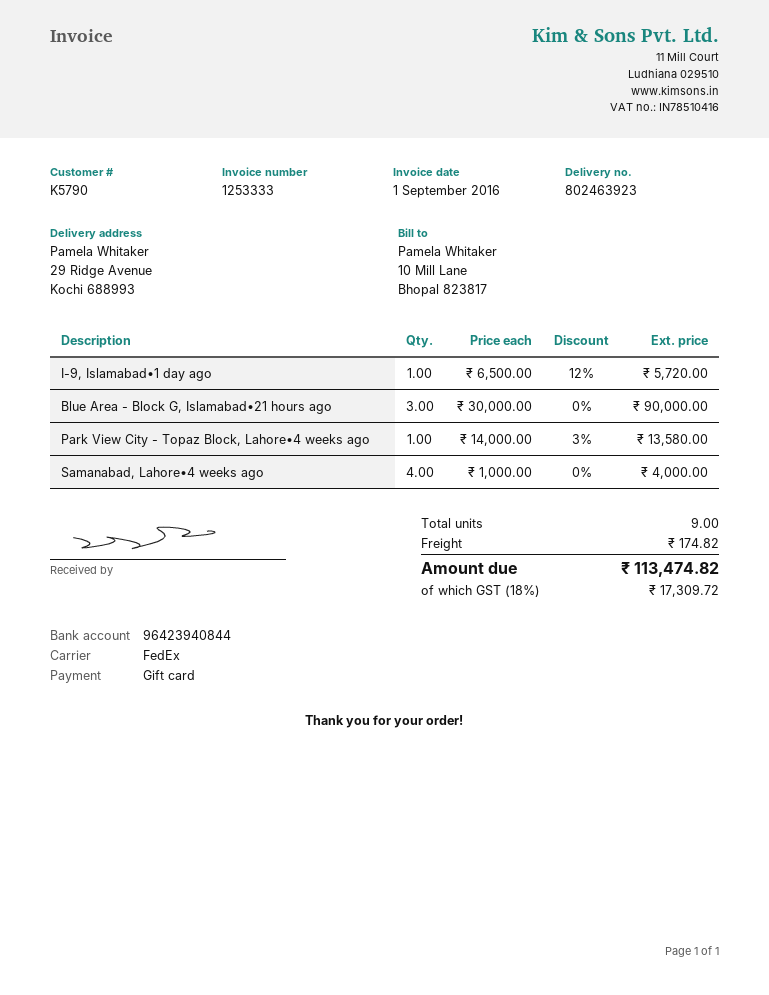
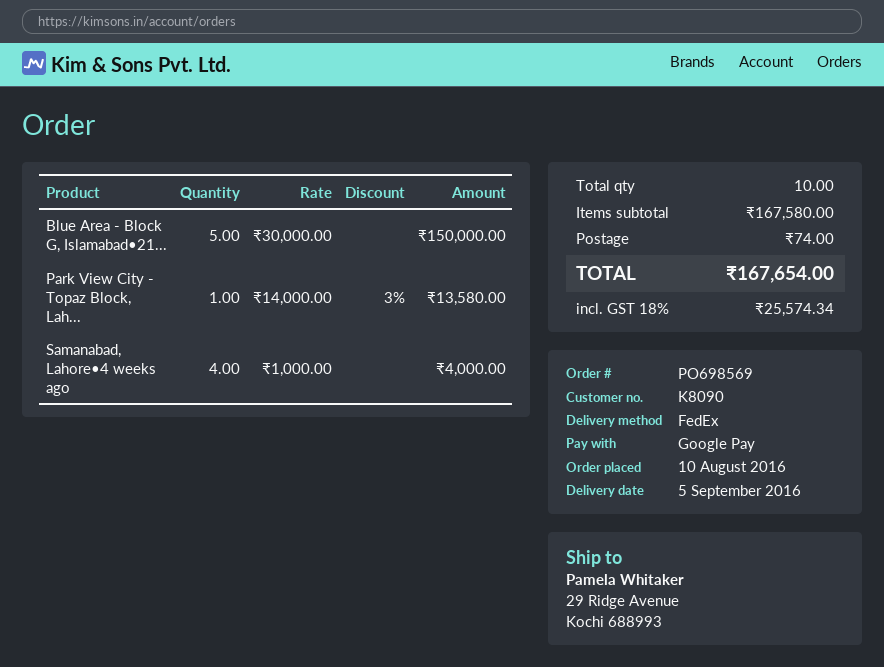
customer number: K5790 -> K8090
payment method: gift card -> Google Pay
I-9, Islamabad•1 day ago: 1 x 6500.00 - 12% = 5720.00 -> none
Blue Area - Block G, Islamabad•21 hours ago: 3 x 30000.00 = 90000.00 -> 5 x 30000.00 = 150000.00
total quantity: 9 -> 10
shipping: 174.82 -> 74.00
tax: 18% = 17309.72 -> 18% = 25574.34
total: 113474.82 -> 167654.00

